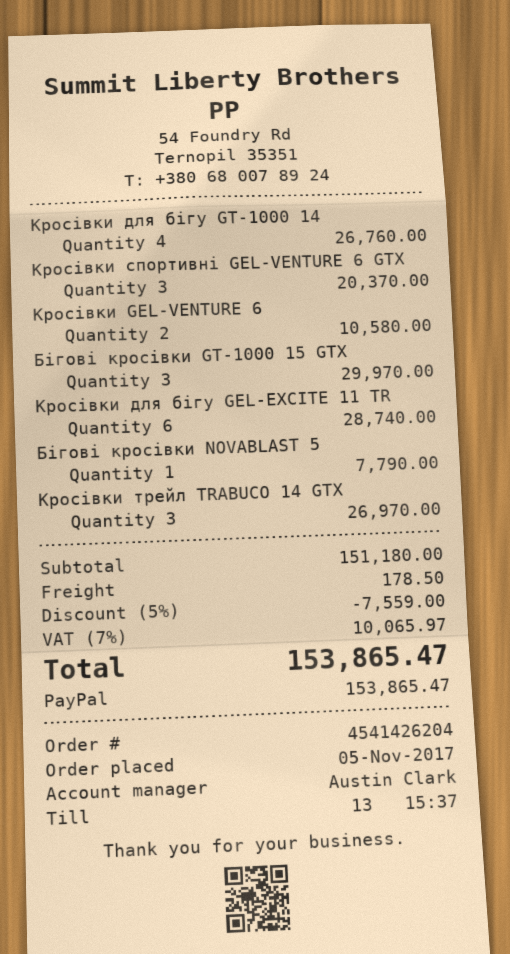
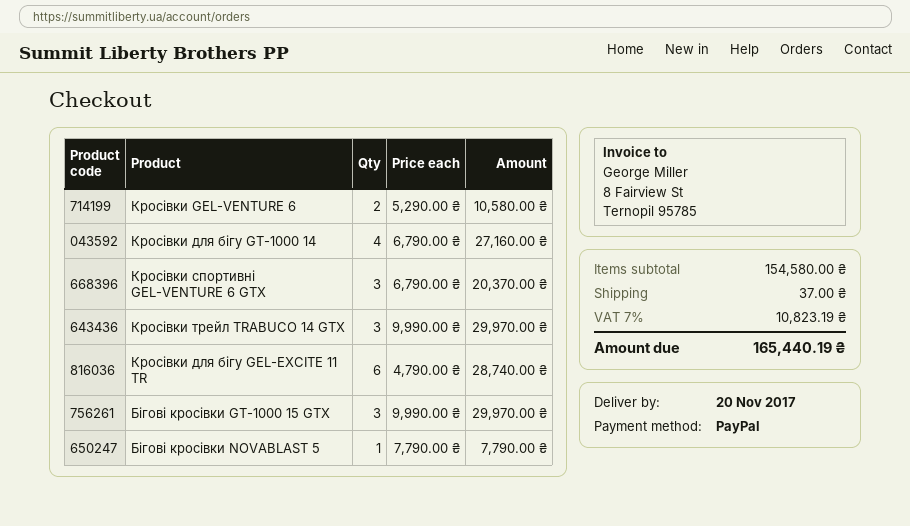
Кросівки для бігу GT-1000 14: 4 for 26760.00 -> 4 for 27160.00
Кросівки трейл TRABUCO 14 GTX: 3 for 26970.00 -> 3 for 29970.00
subtotal: 151180.00 -> 154580.00
discount: 5% = 7559.00 -> none
shipping: 178.50 -> 37.00
tax: 7% = 10065.97 -> 7% = 10823.19
total: 153865.47 -> 165440.19

